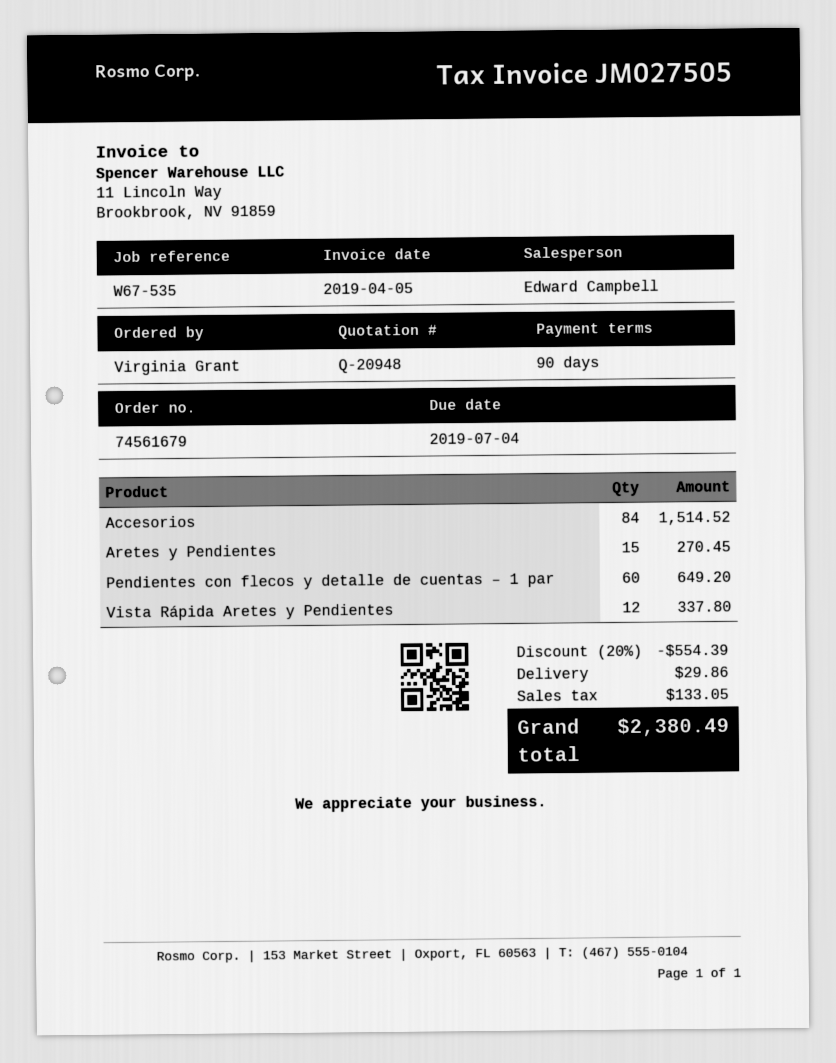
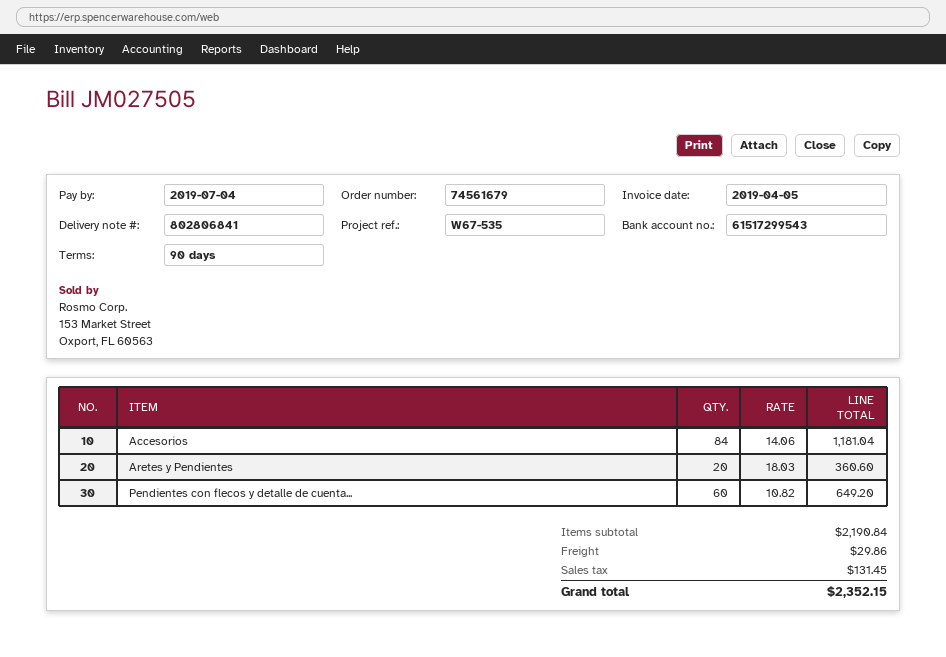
Accesorios: 84 for 1514.52 -> 84 for 1181.04
Aretes y Pendientes: 15 for 270.45 -> 20 for 360.60
Vista Rápida Aretes y Pendientes: 12 for 337.80 -> none
discount: 20% = 554.39 -> none
tax: 133.05 -> 131.45
total: 2380.49 -> 2352.15

